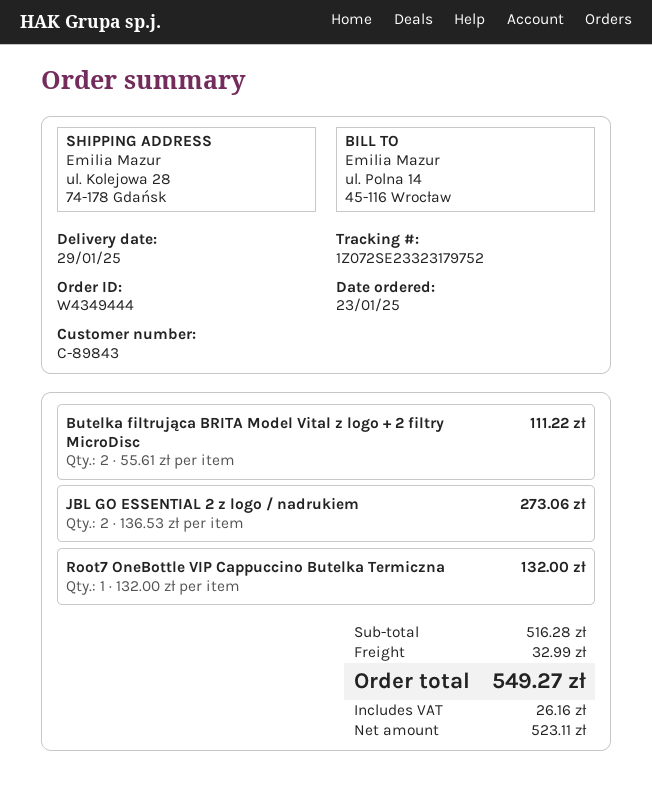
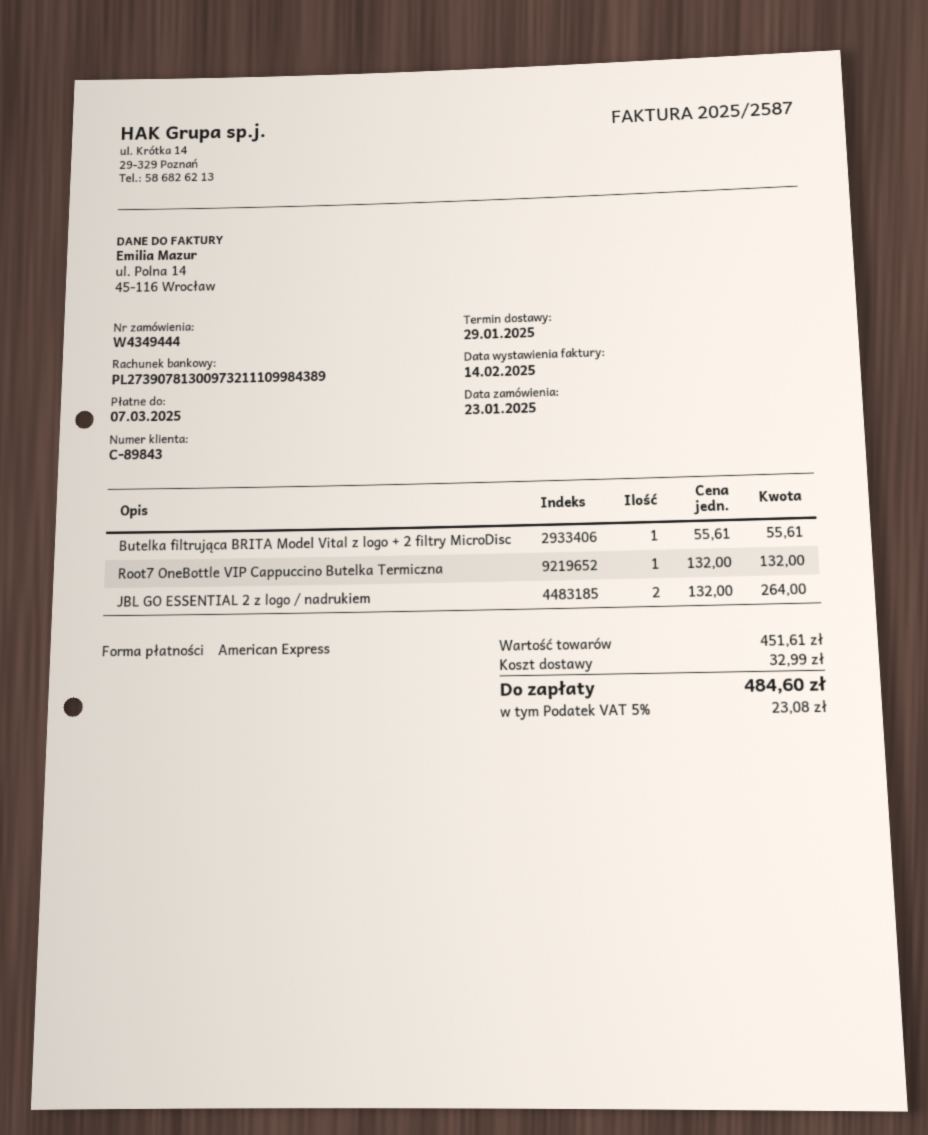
Butelka filtrująca BRITA Model Vital z logo + 2 filtry MicroDisc: 2 x 55.61 = 111.22 -> 1 x 55.61 = 55.61
JBL GO ESSENTIAL 2 z logo / nadrukiem: 2 x 136.53 = 273.06 -> 2 x 132.00 = 264.00
subtotal: 516.28 -> 451.61
tax: 26.16 -> 23.08
total: 549.27 -> 484.60

